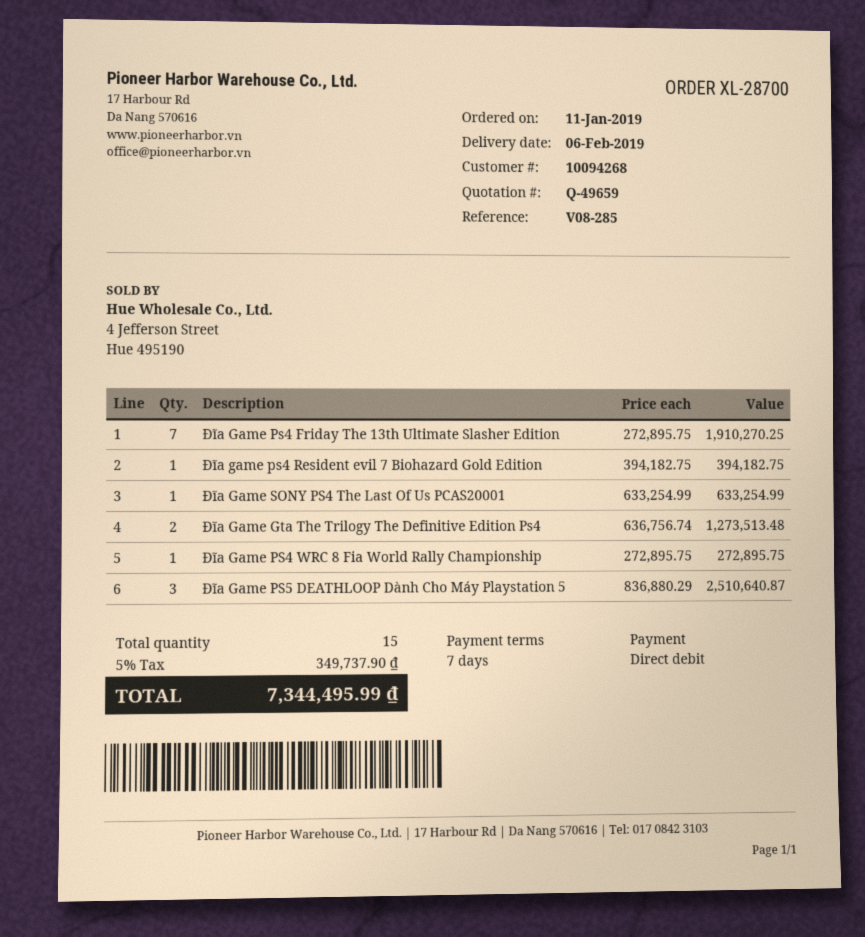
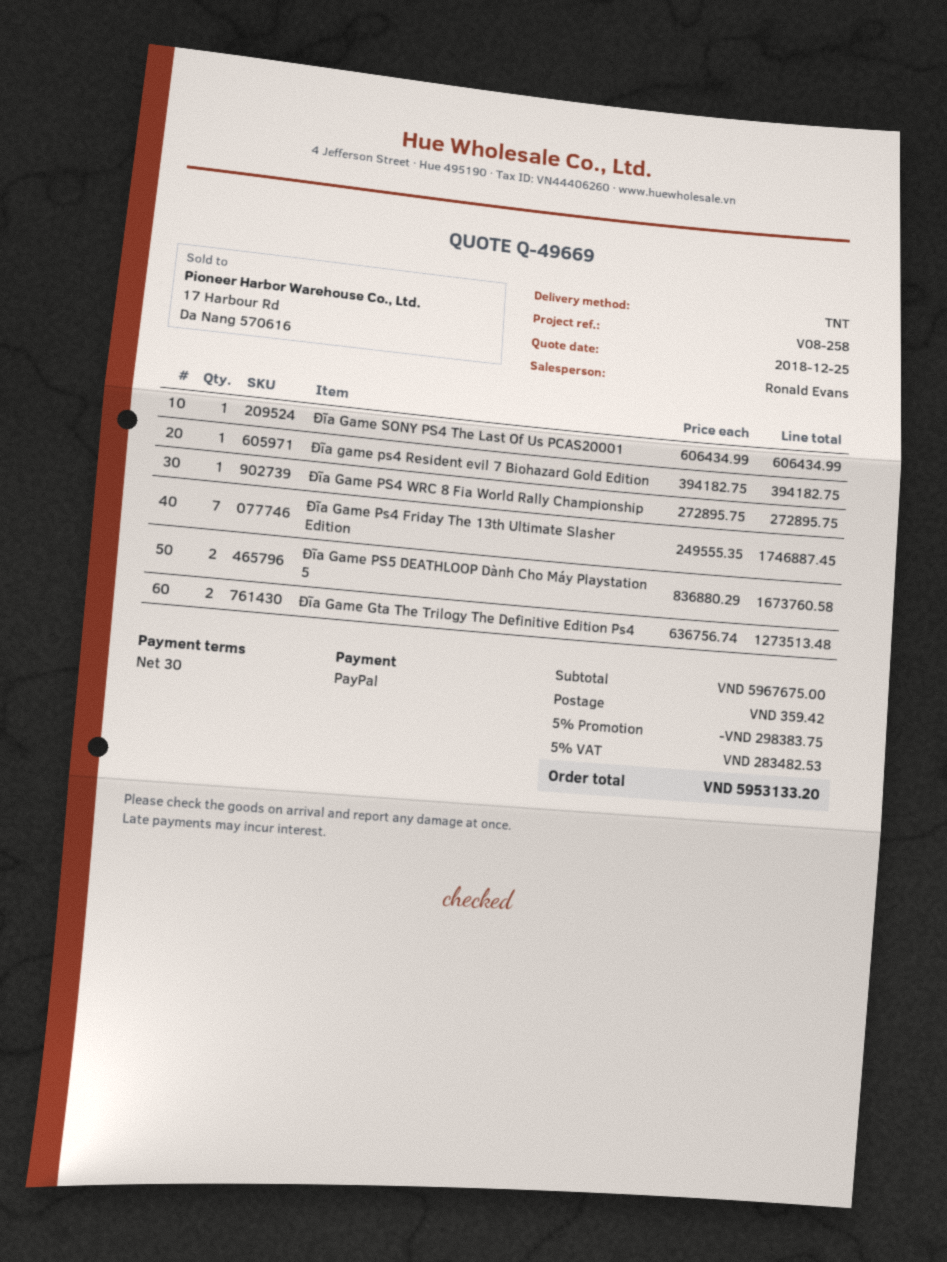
quote number: Q-49659 -> Q-49669
payment terms: 7 days -> 30 days
reference: V08-285 -> V08-258
payment method: direct debit -> PayPal
Đĩa Game Ps4 Friday The 13th Ultimate Slasher Edition: 7 x 272895.75 = 1910270.25 -> 7 x 249555.35 = 1746887.45
Đĩa Game SONY PS4 The Last Of Us PCAS20001: 1 x 633254.99 = 633254.99 -> 1 x 606434.99 = 606434.99
Đĩa Game PS5 DEATHLOOP Dành Cho Máy Playstation 5: 3 x 836880.29 = 2510640.87 -> 2 x 836880.29 = 1673760.58
discount: none -> 5% = 298383.75
shipping: none -> 359.42
tax: 5% = 349737.90 -> 5% = 283482.53
total: 7344495.99 -> 5953133.20

